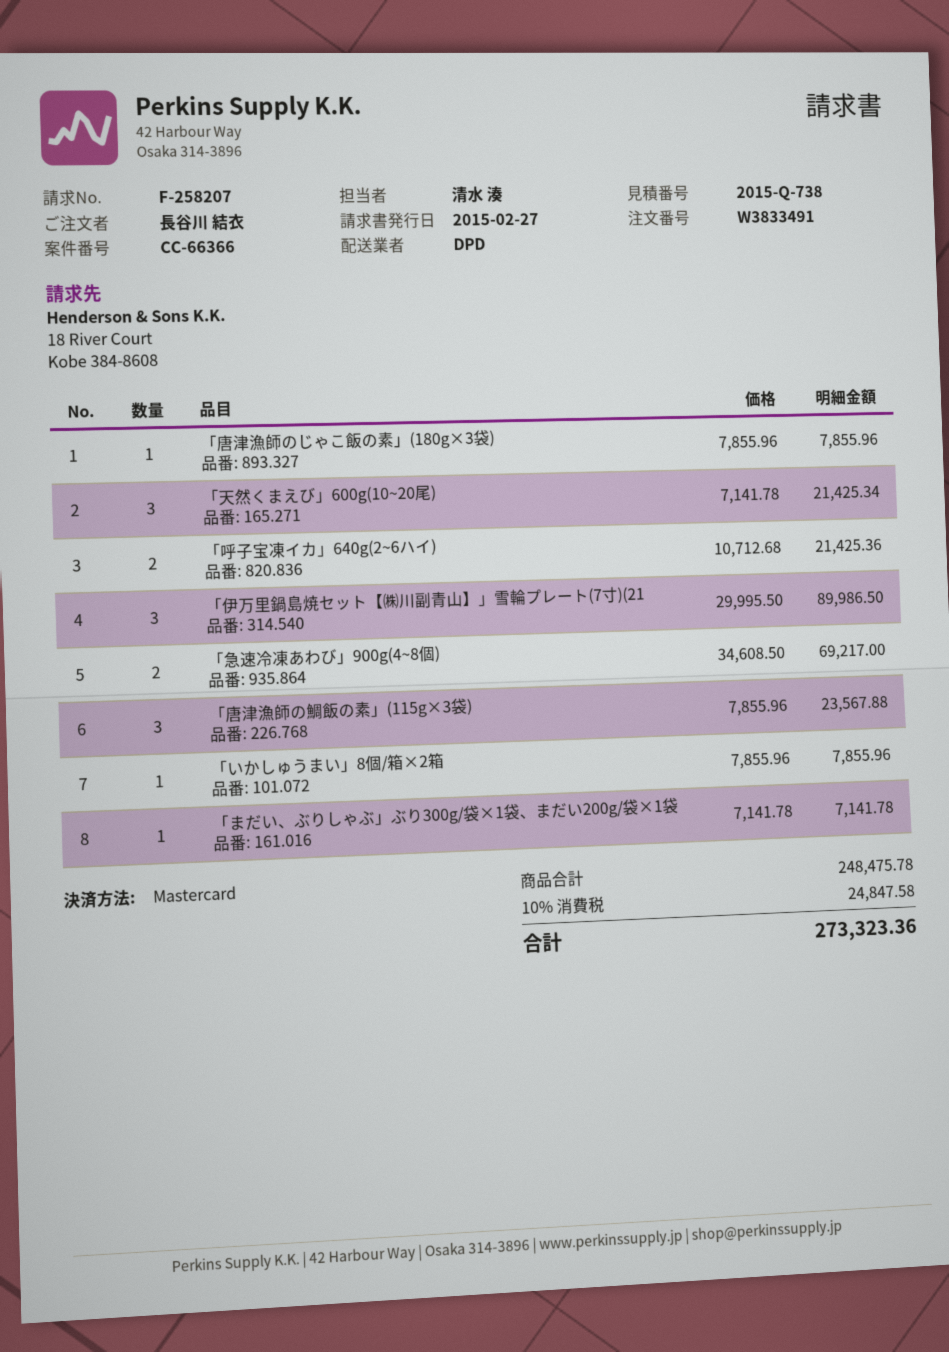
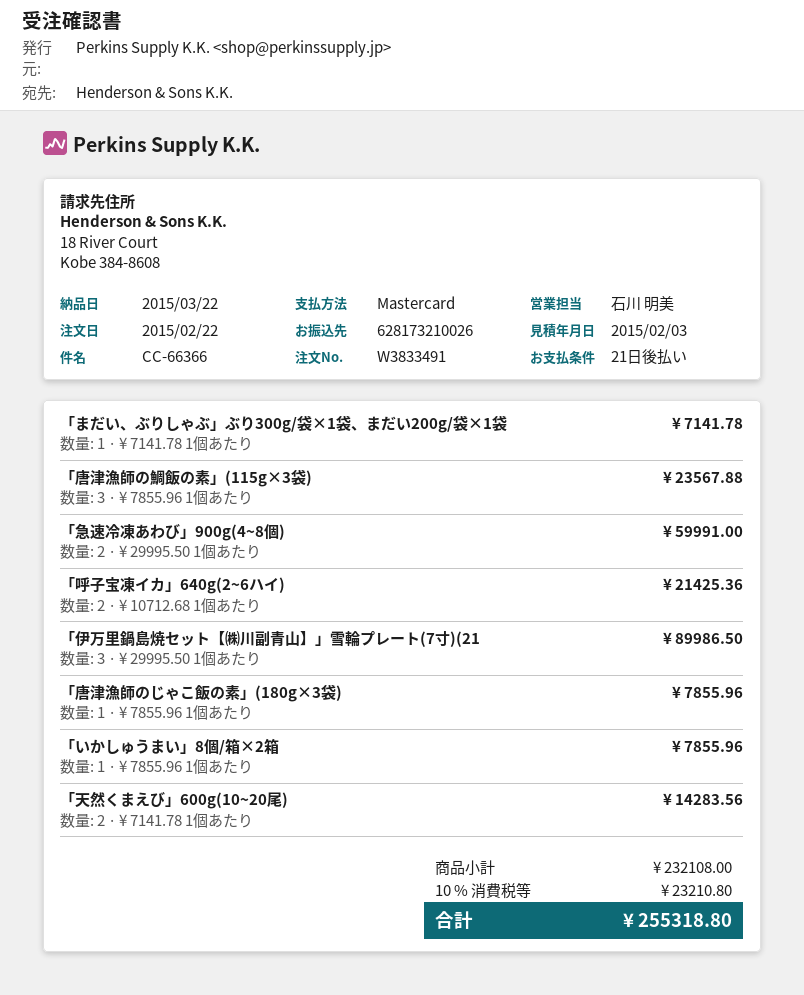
sales rep: 清水 湊 -> 石川 明美
「天然くまえび」600g(10~20尾): 3 x 7141.78 = 21425.34 -> 2 x 7141.78 = 14283.56
「急速冷凍あわび」900g(4~8個): 2 x 34608.50 = 69217.00 -> 2 x 29995.50 = 59991.00
subtotal: 248475.78 -> 232108.00
tax: 10% = 24847.58 -> 10% = 23210.80
total: 273323.36 -> 255318.80

